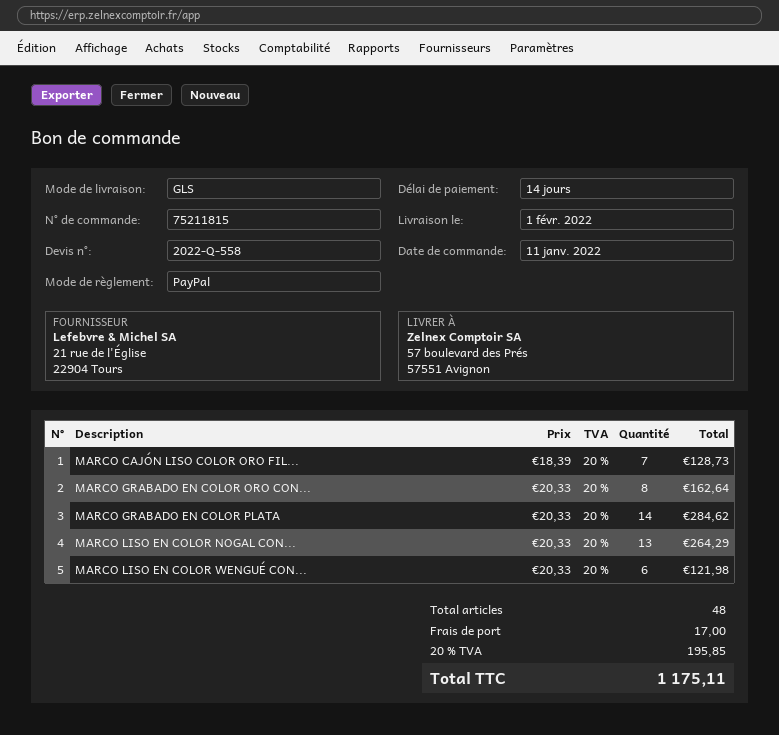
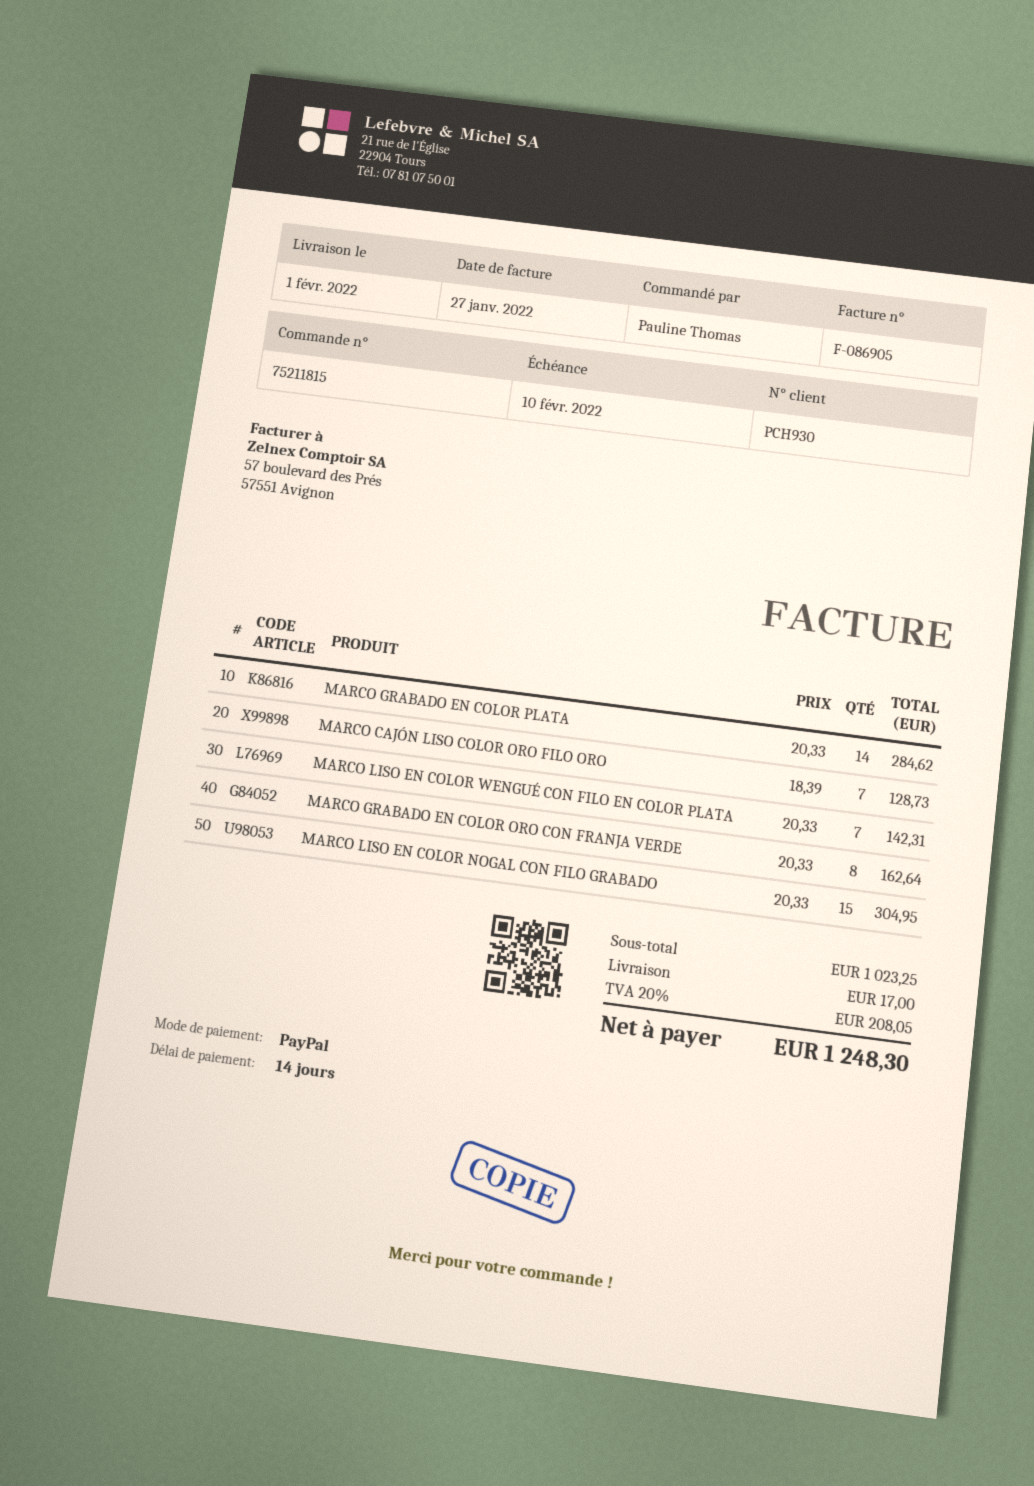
MARCO LISO EN COLOR NOGAL CON...: 13 x 20.33 = 264.29 -> 15 x 20.33 = 304.95
MARCO LISO EN COLOR WENGUÉ CON...: 6 x 20.33 = 121.98 -> 7 x 20.33 = 142.31
tax: 20% = 195.85 -> 20% = 208.05
total: 1175.11 -> 1248.30

